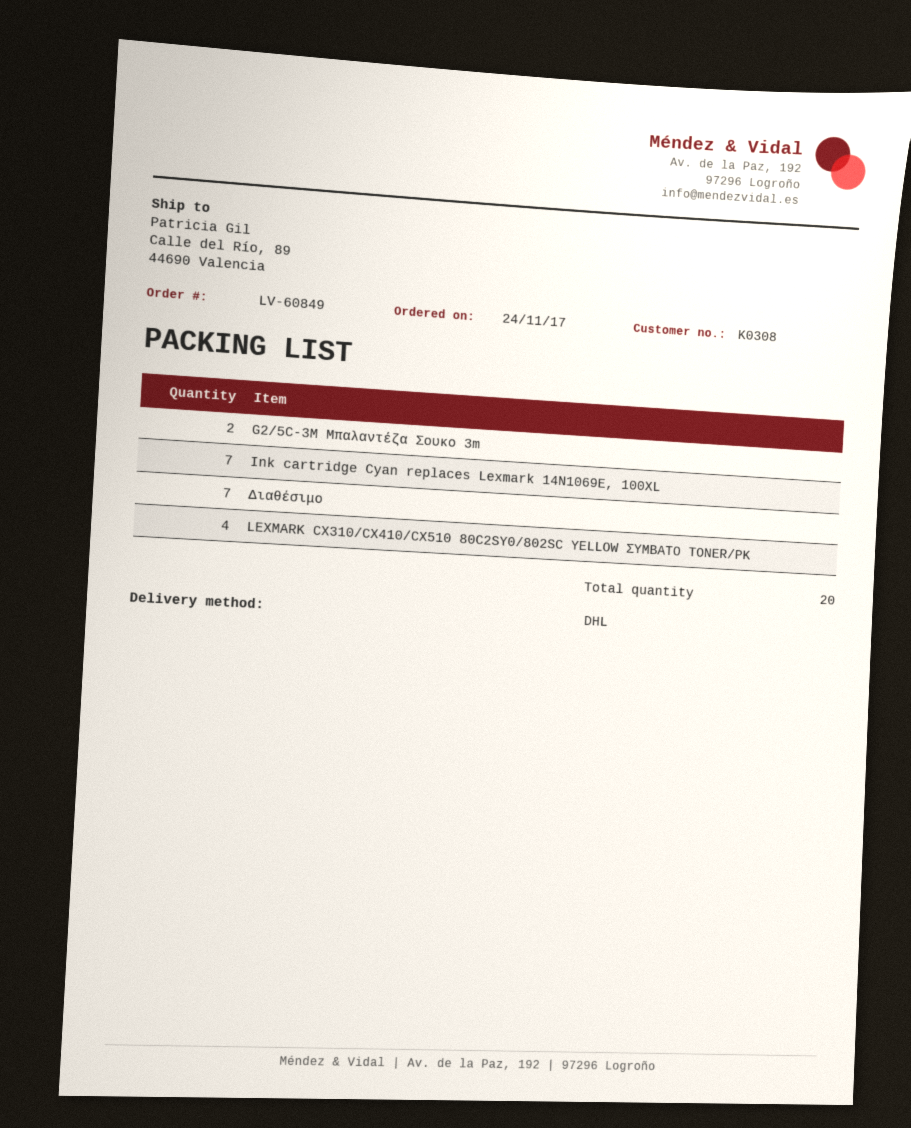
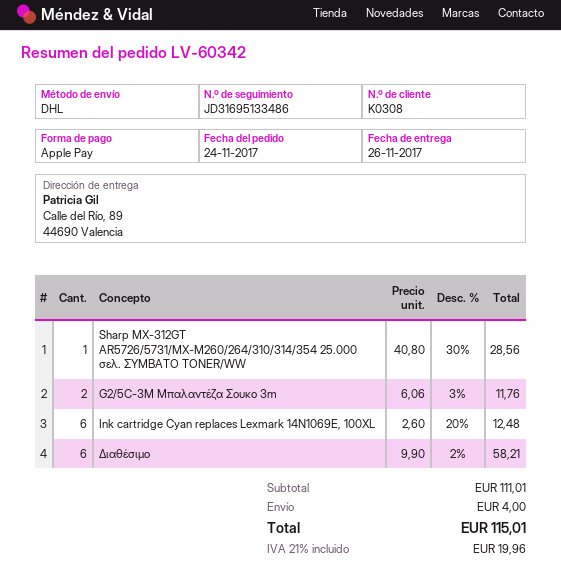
order number: LV-60849 -> LV-60342
Ink cartridge Cyan replaces Lexmark 14N1069E, 100XL: 7 -> 6
Διαθέσιμο: 7 -> 6
LEXMARK CX310/CX410/CX510 80C2SY0/802SC YELLOW ΣΥΜΒΑΤΟ TONER/PK: 4 -> none
Sharp MX-312GT AR5726/5731/MX-M260/264/310/314/354 25.000 σελ. ΣΥΜΒΑΤΟ TONER/WW: none -> 1

